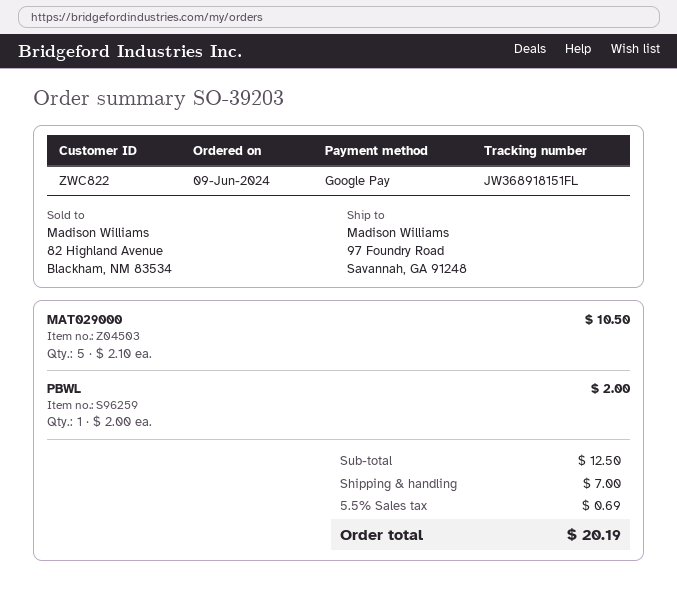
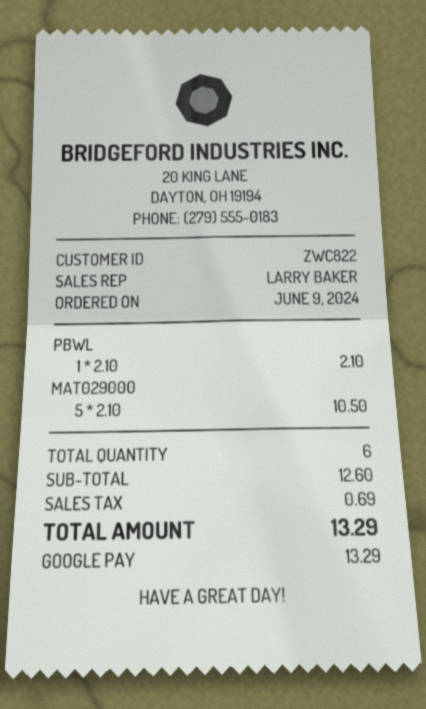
PBWL: 1 x 2.00 = 2.00 -> 1 x 2.10 = 2.10
subtotal: 12.50 -> 12.60
shipping: 7.00 -> none
total: 20.19 -> 13.29

